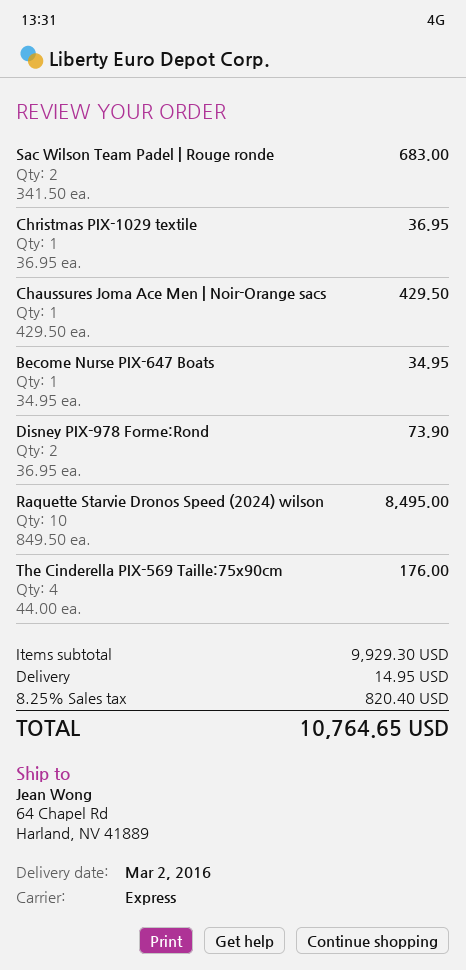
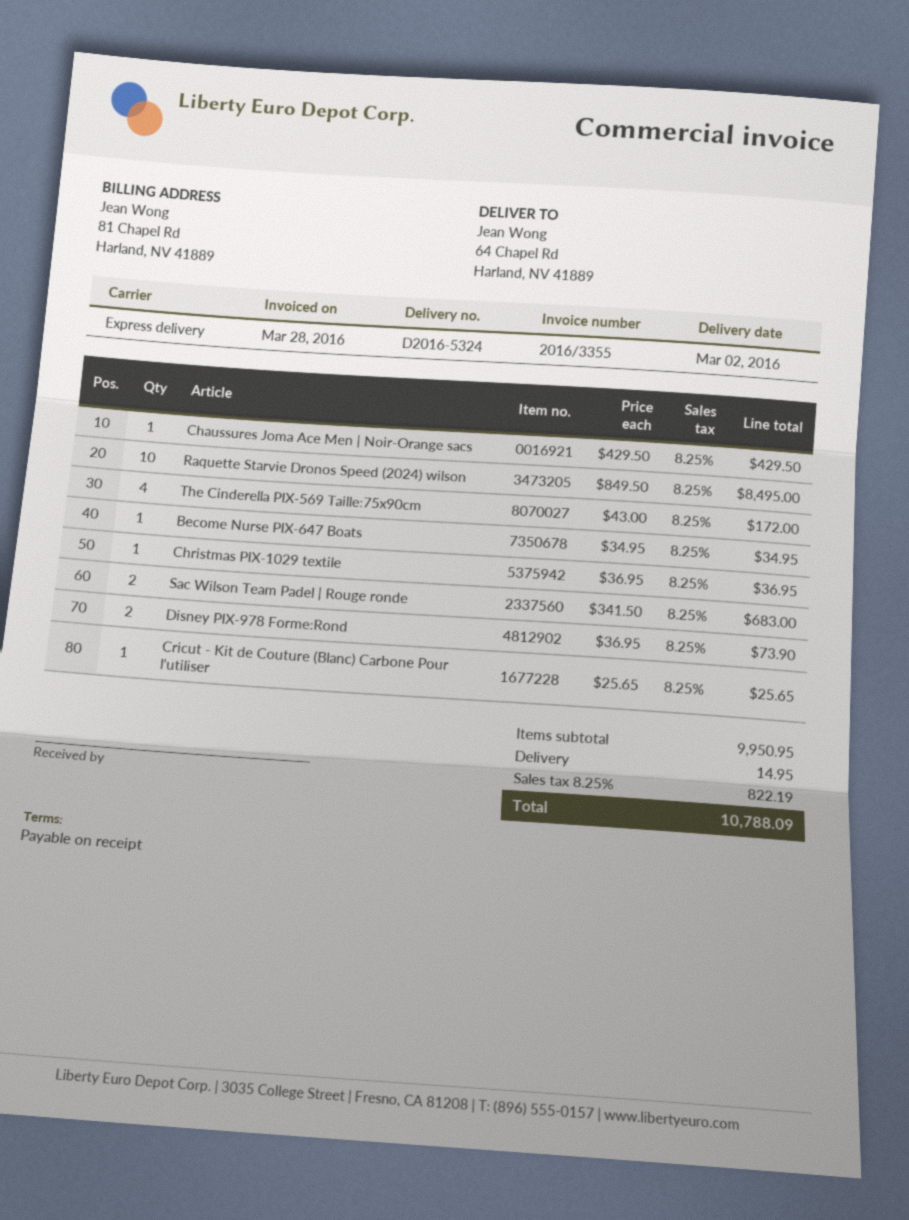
The Cinderella PIX-569 Taille:75x90cm: 4 x 44.00 = 176.00 -> 4 x 43.00 = 172.00
Cricut - Kit de Couture (Blanc) Carbone Pour l'utiliser: none -> 1 x 25.65 = 25.65
subtotal: 9929.30 -> 9950.95
tax: 8.25% = 820.40 -> 8.25% = 822.19
total: 10764.65 -> 10788.09

